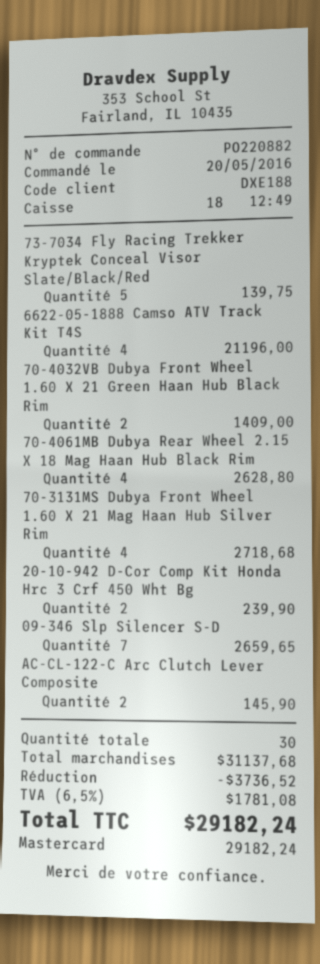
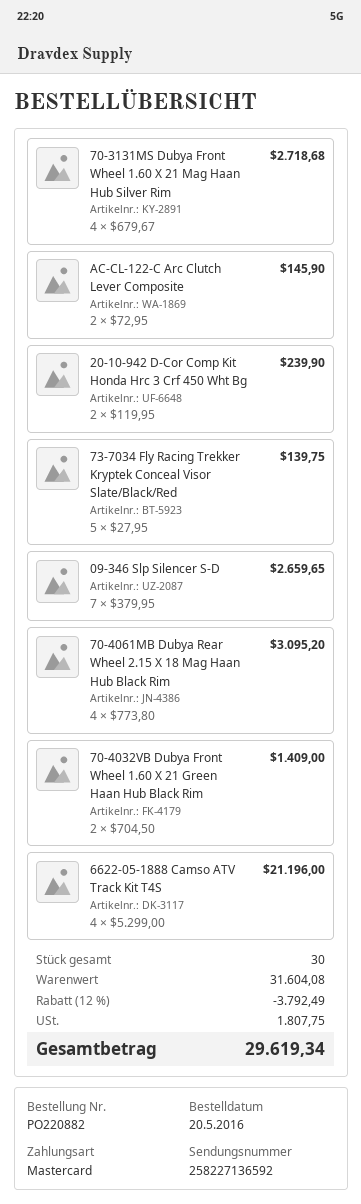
70-4061MB Dubya Rear Wheel 2.15 X 18 Mag Haan Hub Black Rim: 4 for 2628.80 -> 4 for 3095.20
subtotal: 31137.68 -> 31604.08
discount: 3736.52 -> 3792.49
tax: 1781.08 -> 1807.75
total: 29182.24 -> 29619.34

